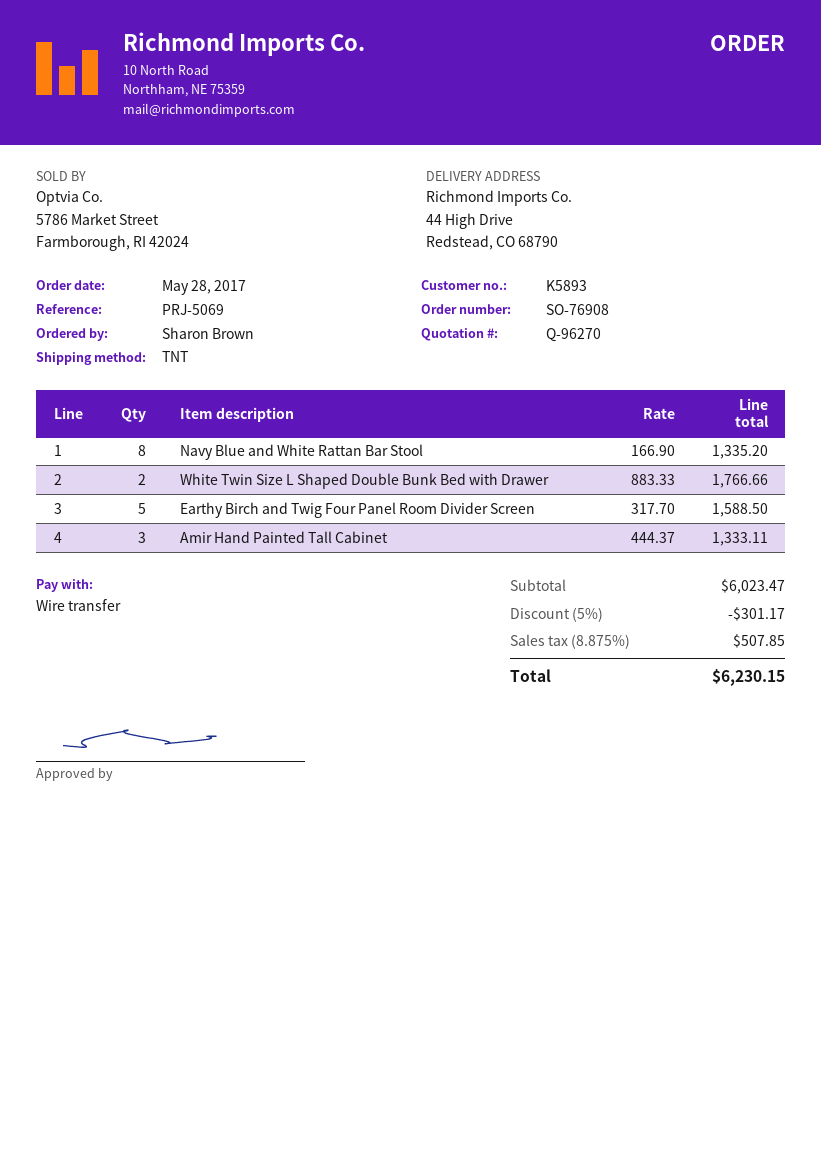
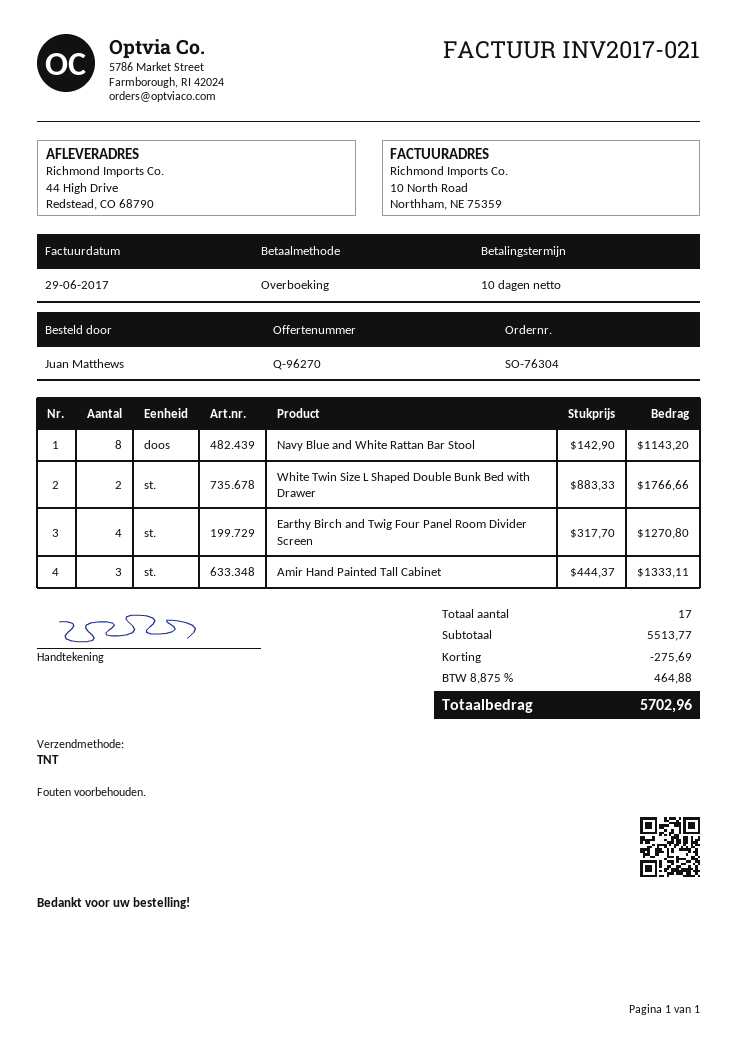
order number: SO-76908 -> SO-76304
ordered by: Sharon Brown -> Juan Matthews
Navy Blue and White Rattan Bar Stool: 8 x 166.90 = 1335.20 -> 8 x 142.90 = 1143.20
Earthy Birch and Twig Four Panel Room Divider Screen: 5 x 317.70 = 1588.50 -> 4 x 317.70 = 1270.80
subtotal: 6023.47 -> 5513.77
discount: 301.17 -> 275.69
tax: 8.875% = 507.85 -> 8.875% = 464.88
total: 6230.15 -> 5702.96

